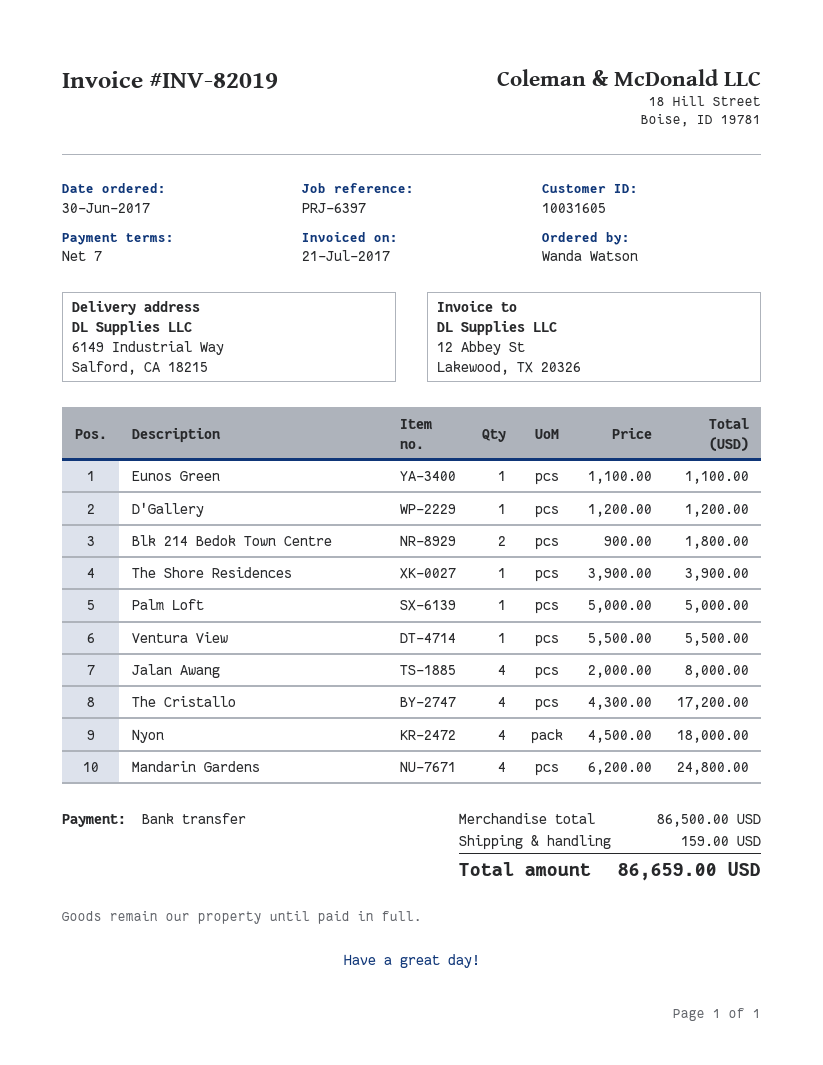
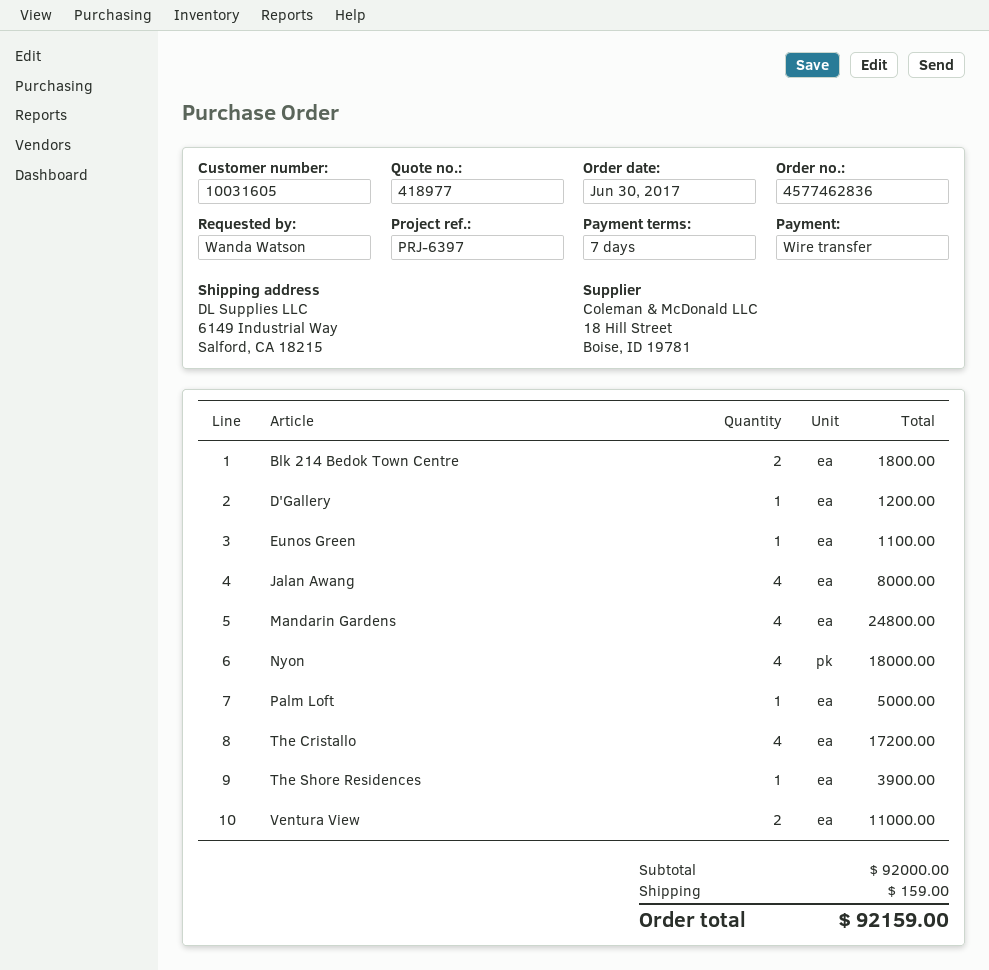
Ventura View: 1 for 5500.00 -> 2 for 11000.00
subtotal: 86500.00 -> 92000.00
total: 86659.00 -> 92159.00

